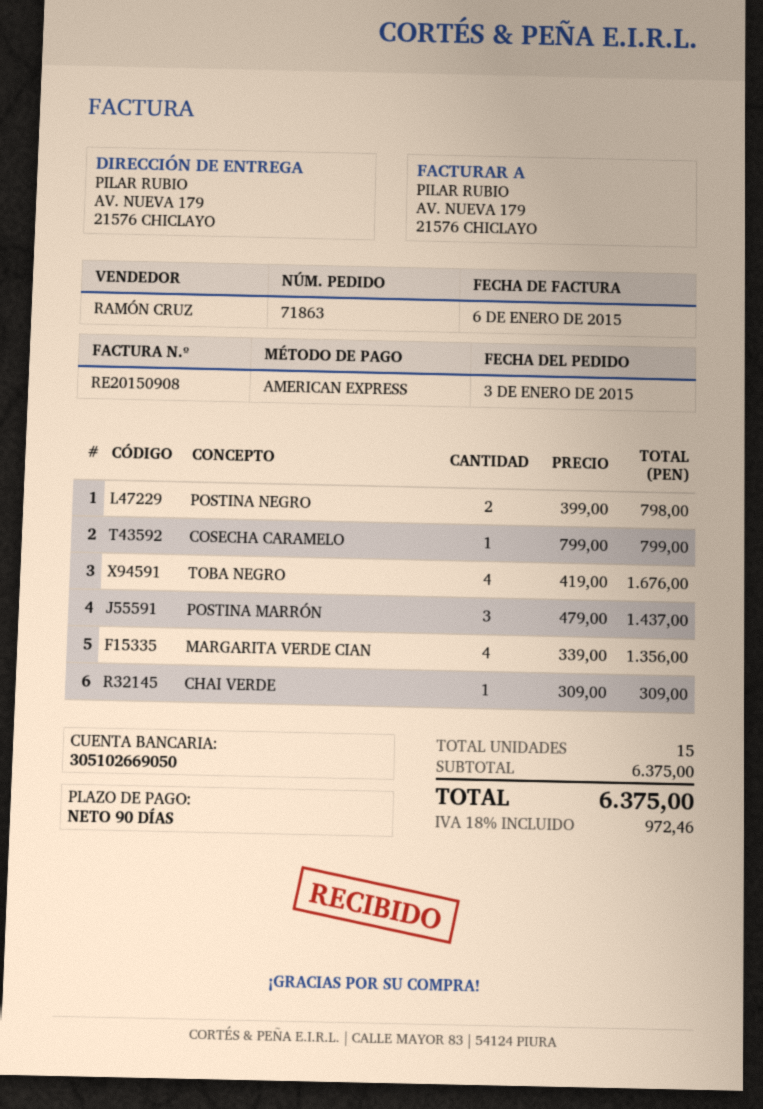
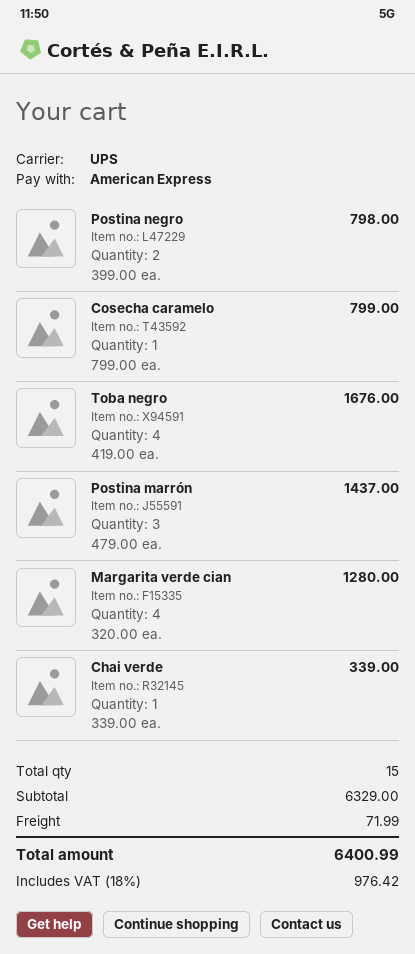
MARGARITA VERDE CIAN: 4 x 339.00 = 1356.00 -> 4 x 320.00 = 1280.00
CHAI VERDE: 1 x 309.00 = 309.00 -> 1 x 339.00 = 339.00
subtotal: 6375.00 -> 6329.00
shipping: none -> 71.99
tax: 18% = 972.46 -> 18% = 976.42
total: 6375.00 -> 6400.99

